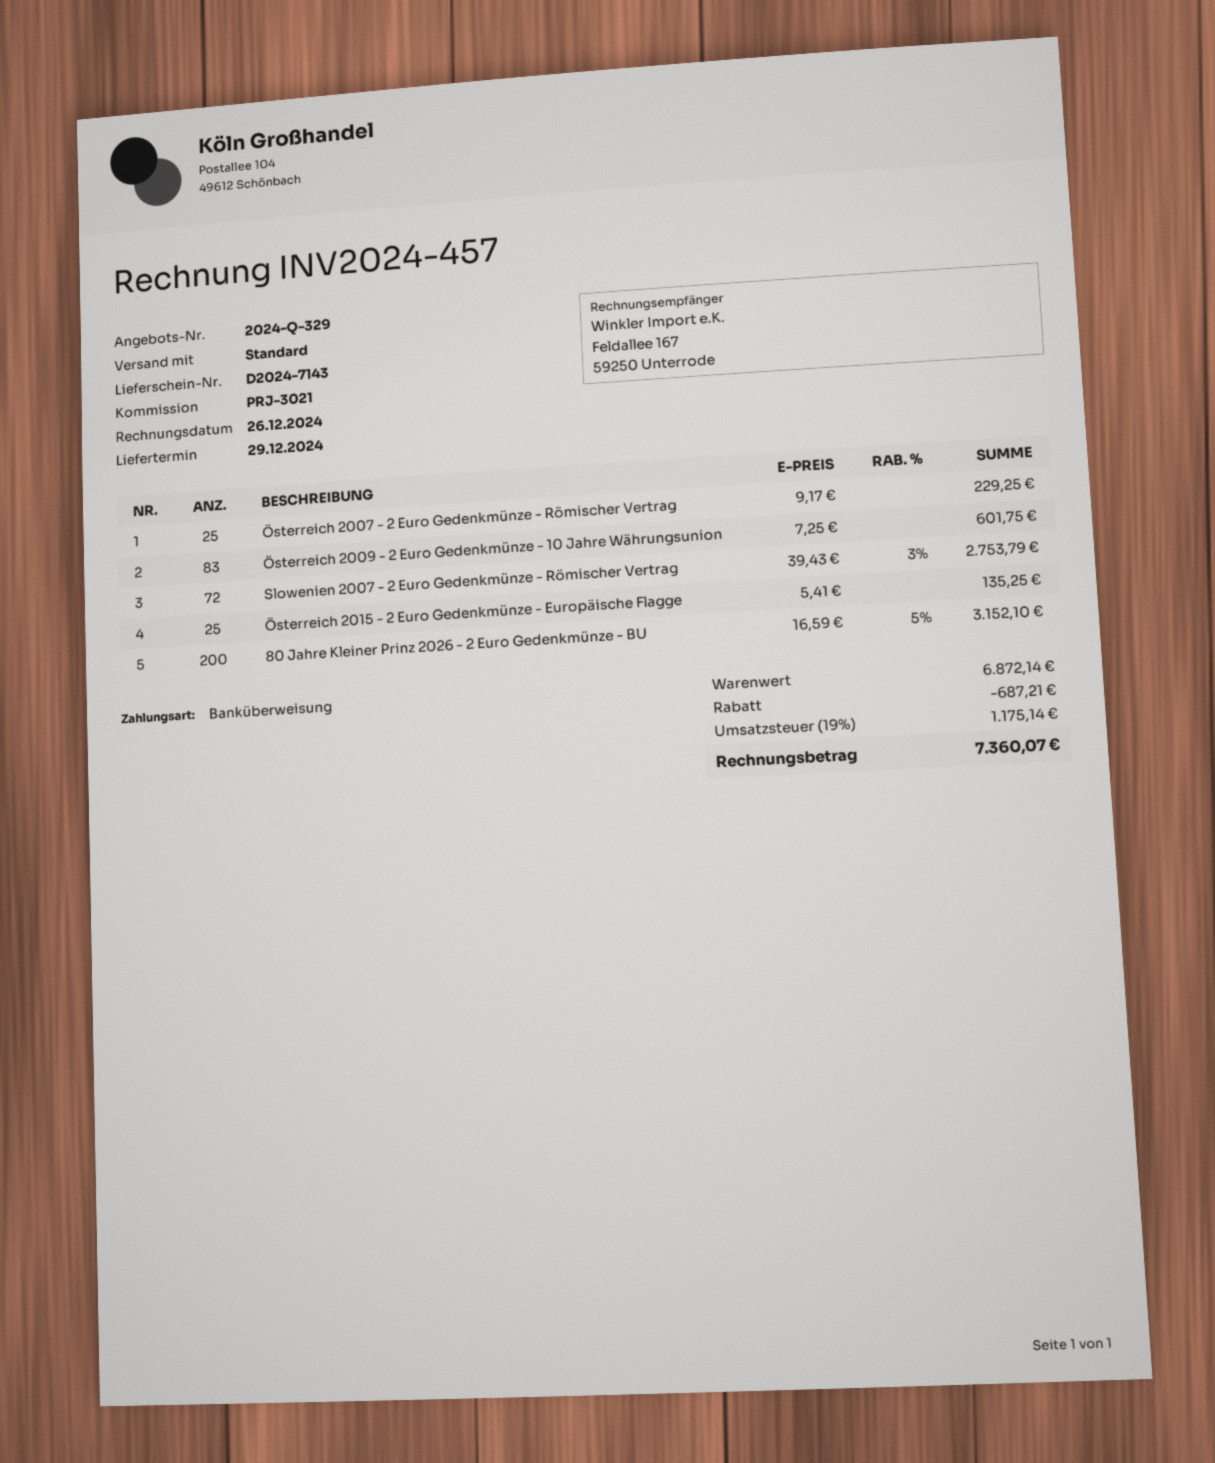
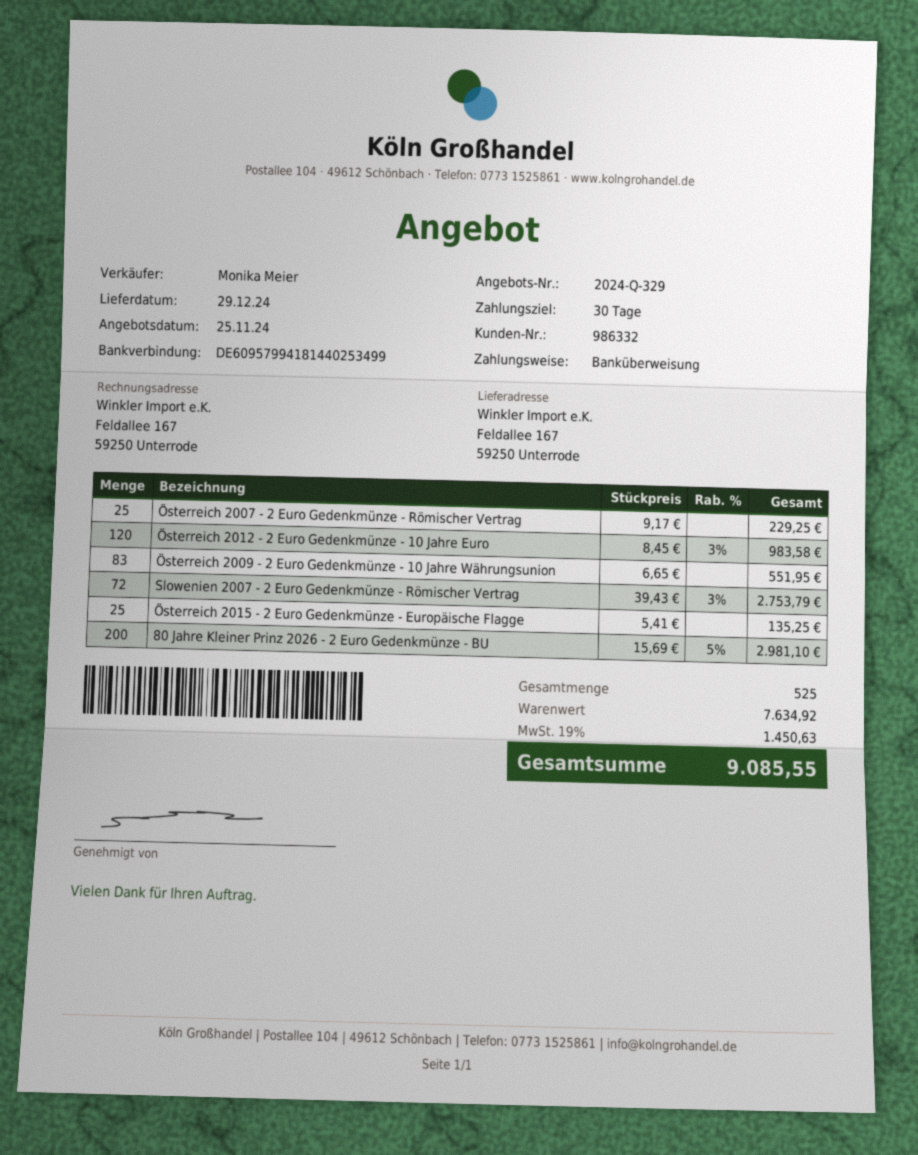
Österreich 2009 - 2 Euro Gedenkmünze - 10 Jahre Währungsunion: 83 x 7.25 = 601.75 -> 83 x 6.65 = 551.95
80 Jahre Kleiner Prinz 2026 - 2 Euro Gedenkmünze - BU: 200 x 16.59 - 5% = 3152.10 -> 200 x 15.69 - 5% = 2981.10
Österreich 2012 - 2 Euro Gedenkmünze - 10 Jahre Euro: none -> 120 x 8.45 - 3% = 983.58
subtotal: 6872.14 -> 7634.92
discount: 687.21 -> none
tax: 19% = 1175.14 -> 19% = 1450.63
total: 7360.07 -> 9085.55

